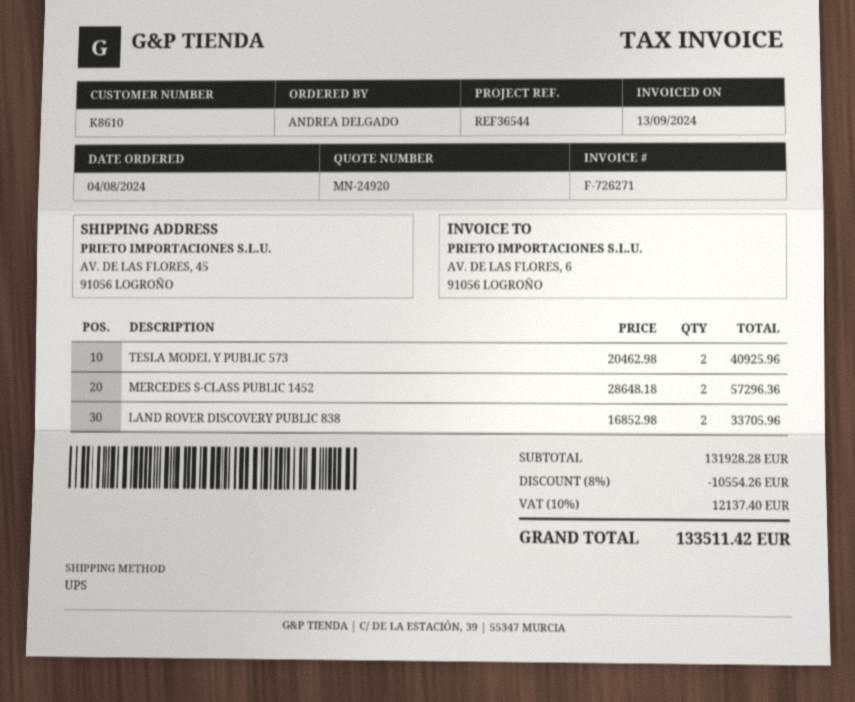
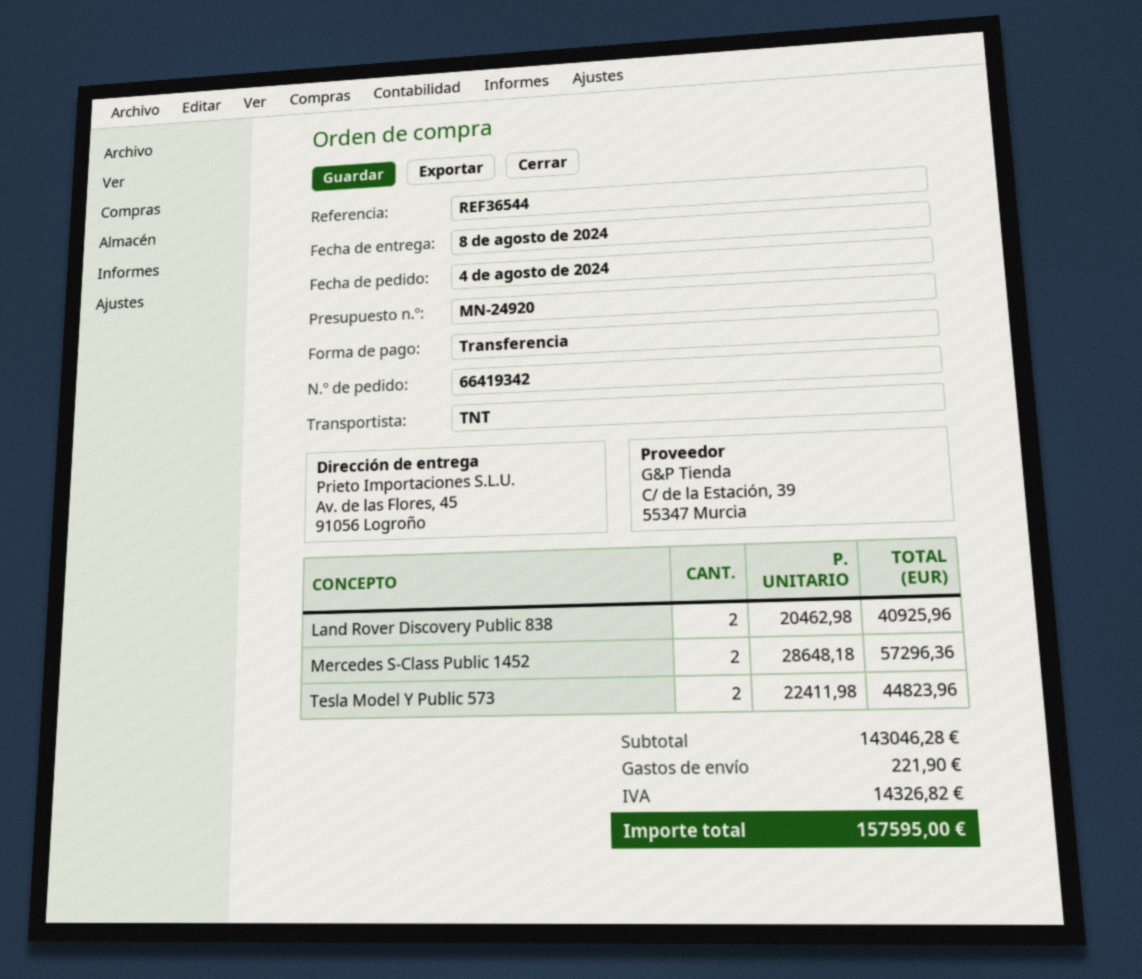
shipping method: UPS -> TNT
TESLA MODEL Y PUBLIC 573: 2 x 20462.98 = 40925.96 -> 2 x 22411.98 = 44823.96
LAND ROVER DISCOVERY PUBLIC 838: 2 x 16852.98 = 33705.96 -> 2 x 20462.98 = 40925.96
subtotal: 131928.28 -> 143046.28
discount: 8% = 10554.26 -> none
shipping: none -> 221.90
tax: 12137.40 -> 14326.82
total: 133511.42 -> 157595.00

